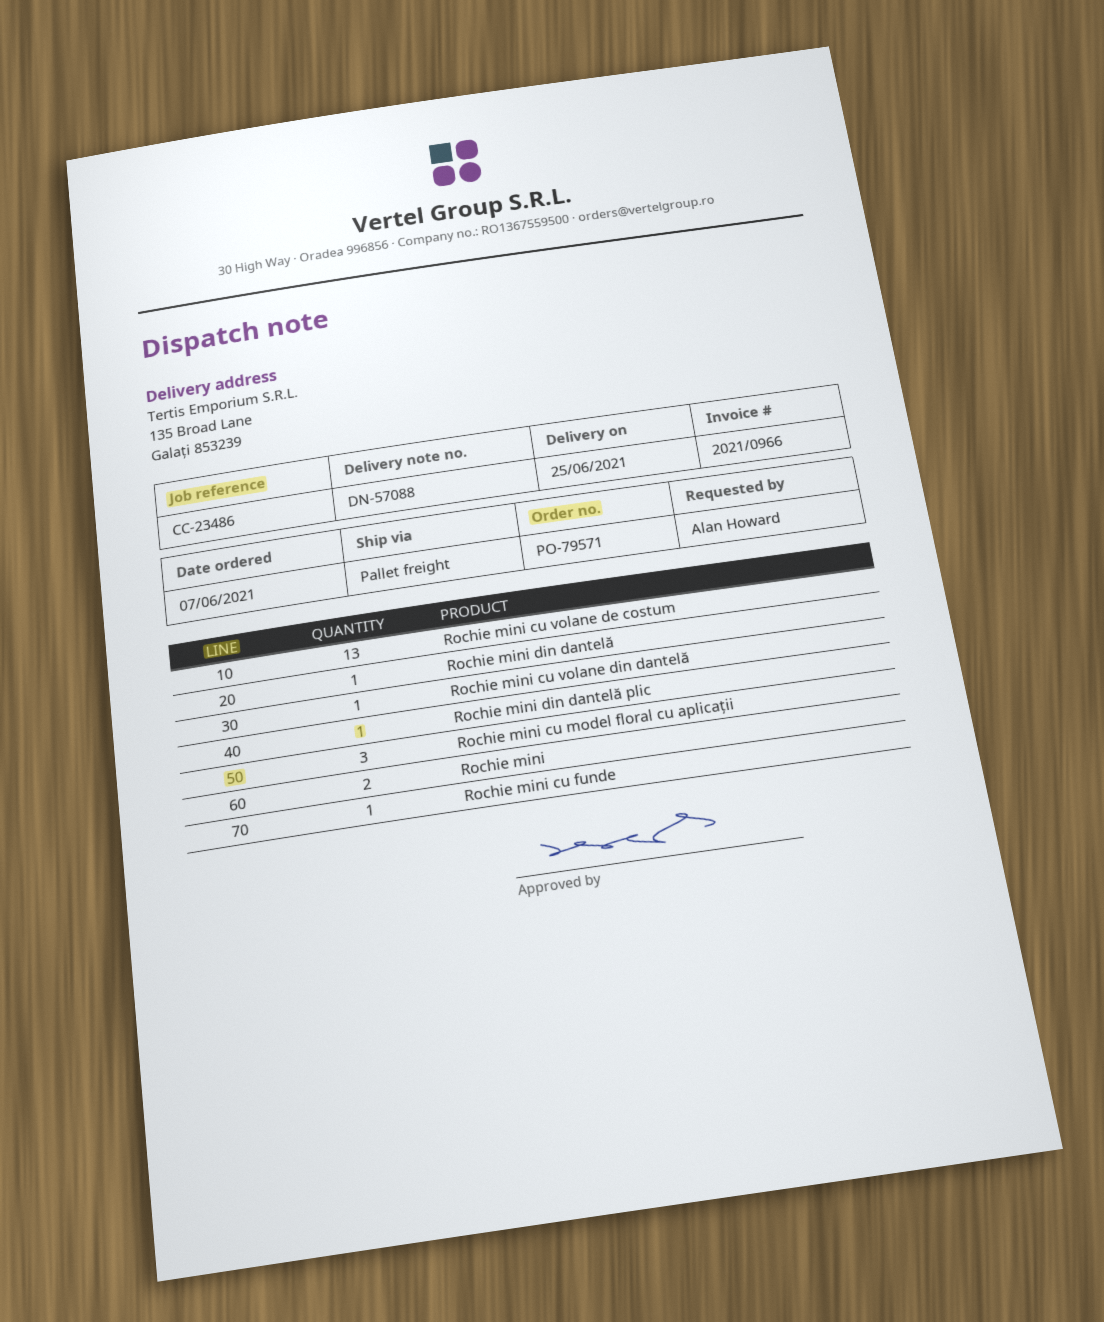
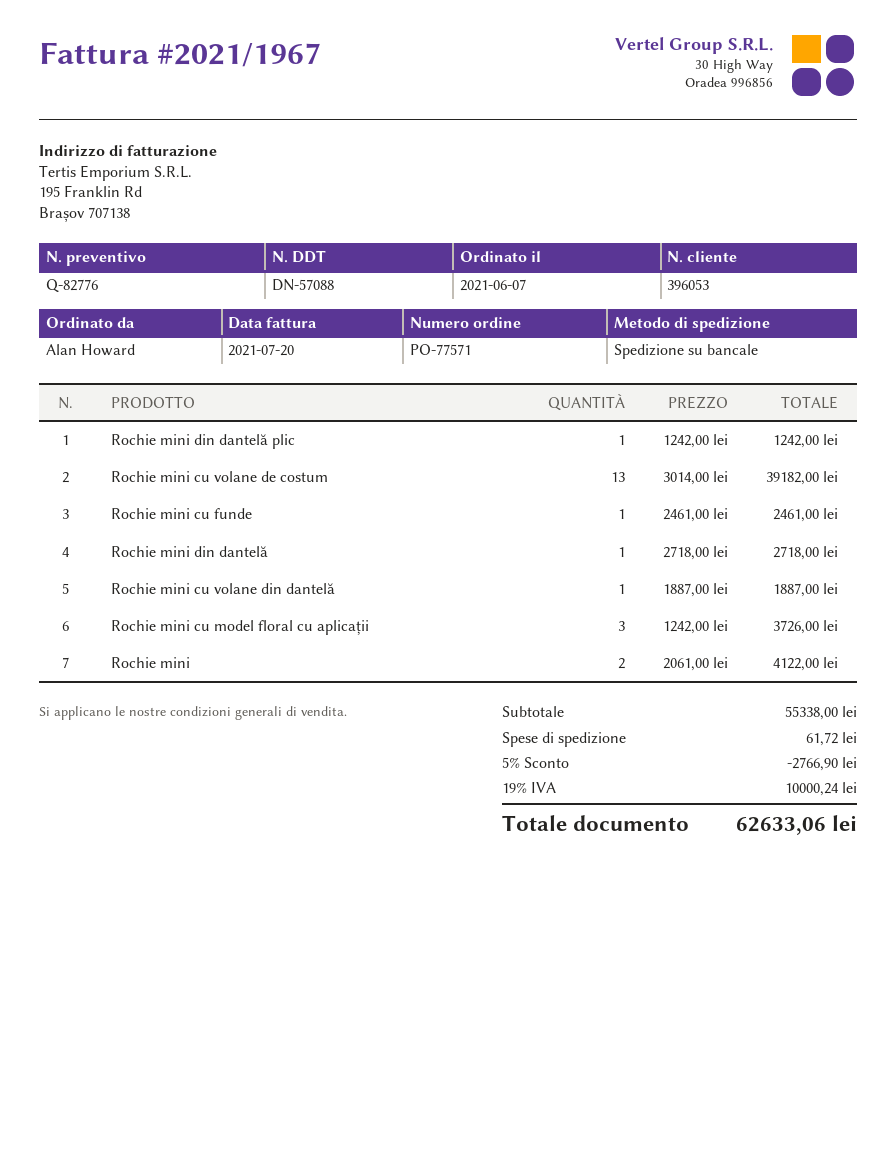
order number: PO-79571 -> PO-77571
invoice number: 2021/0966 -> 2021/1967

